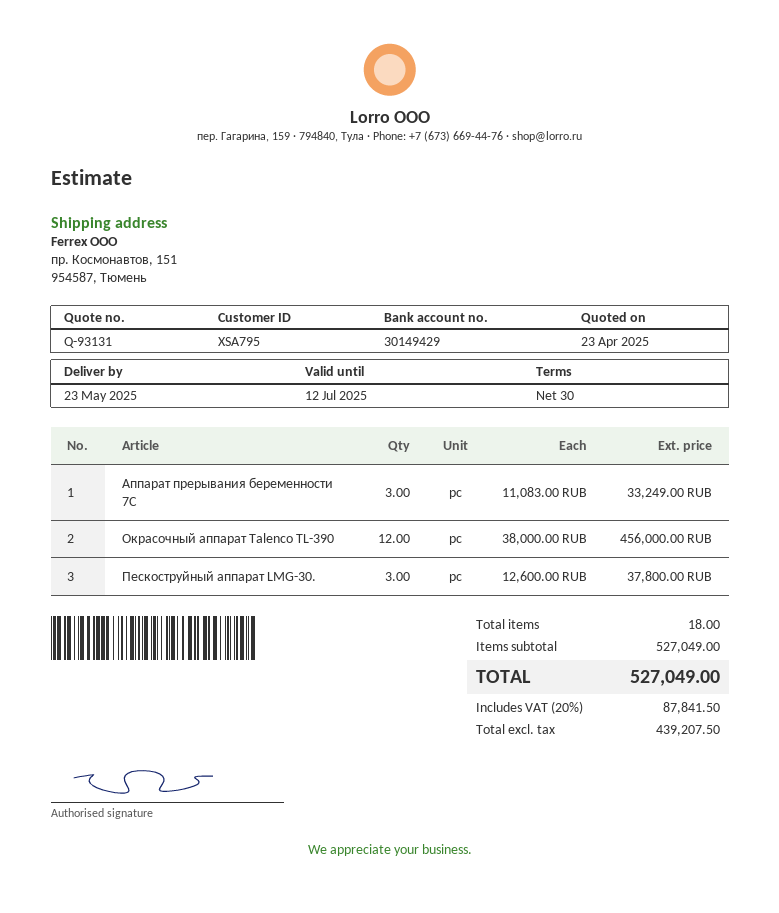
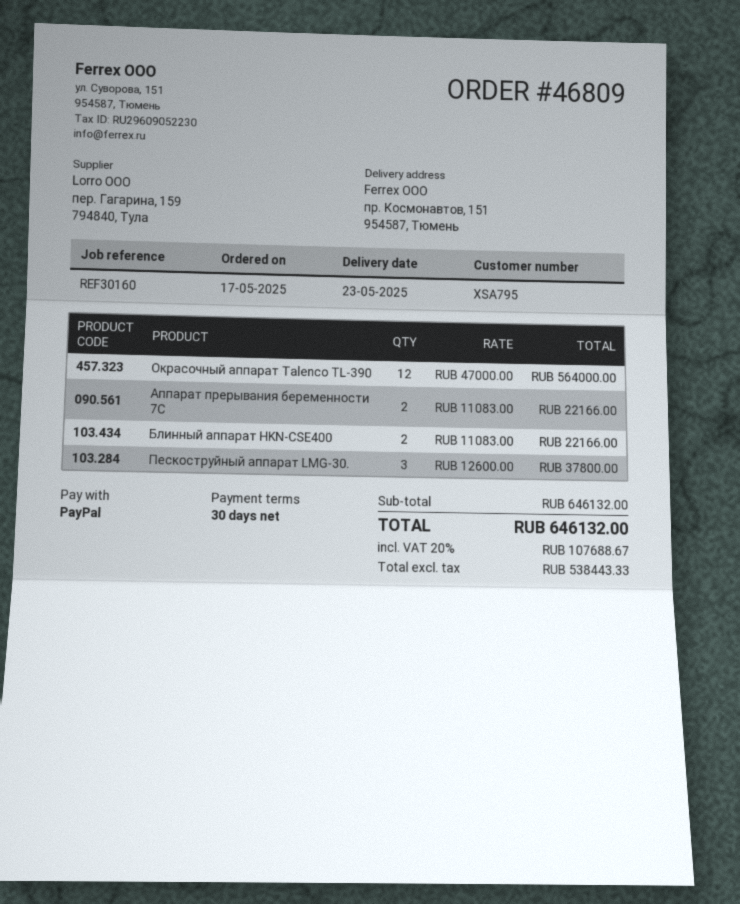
Аппарат прерывания беременности 7С: 3 x 11083.00 = 33249.00 -> 2 x 11083.00 = 22166.00
Окрасочный аппарат Talenco TL-390: 12 x 38000.00 = 456000.00 -> 12 x 47000.00 = 564000.00
Блинный аппарат HKN-CSE400: none -> 2 x 11083.00 = 22166.00
subtotal: 527049.00 -> 646132.00
net: 439207.50 -> 538443.33
tax: 20% = 87841.50 -> 20% = 107688.67
total: 527049.00 -> 646132.00

